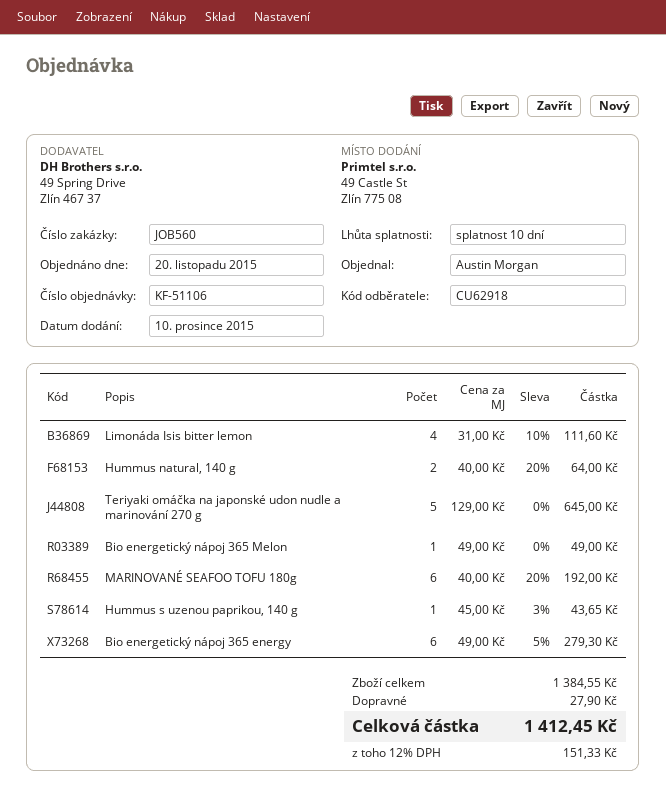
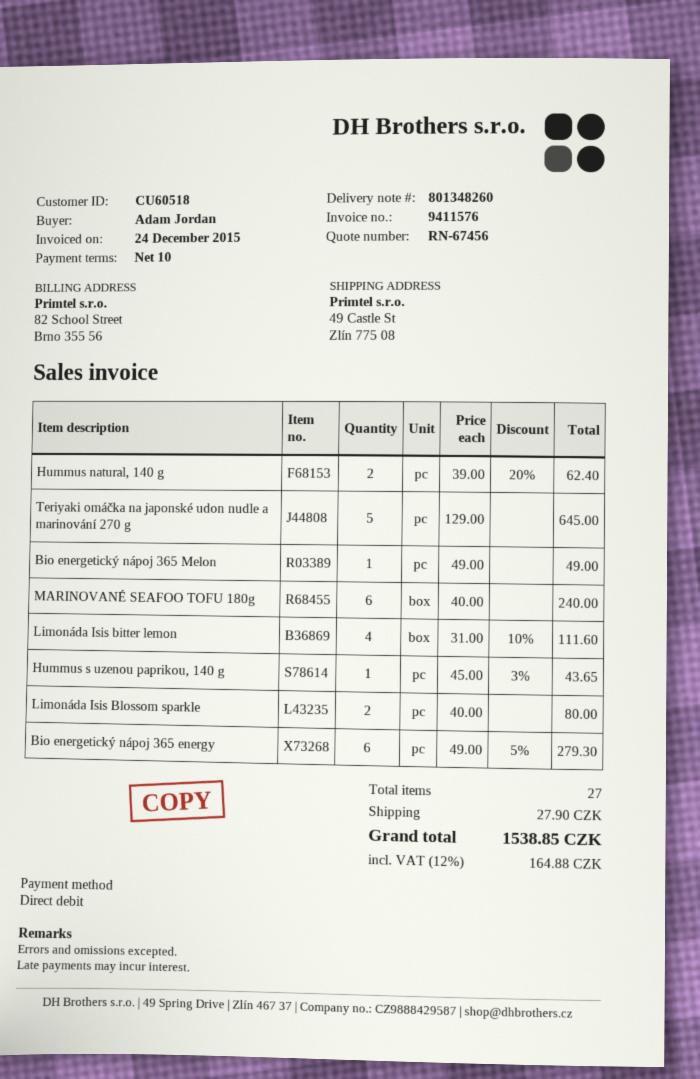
customer number: CU62918 -> CU60518
ordered by: Austin Morgan -> Adam Jordan
Hummus natural, 140 g: 2 x 40.00 - 20% = 64.00 -> 2 x 39.00 - 20% = 62.40
MARINOVANÉ SEAFOO TOFU 180g: 6 x 40.00 - 20% = 192.00 -> 6 x 40.00 = 240.00
Limonáda Isis Blossom sparkle: none -> 2 x 40.00 = 80.00
tax: 12% = 151.33 -> 12% = 164.88
total: 1412.45 -> 1538.85

